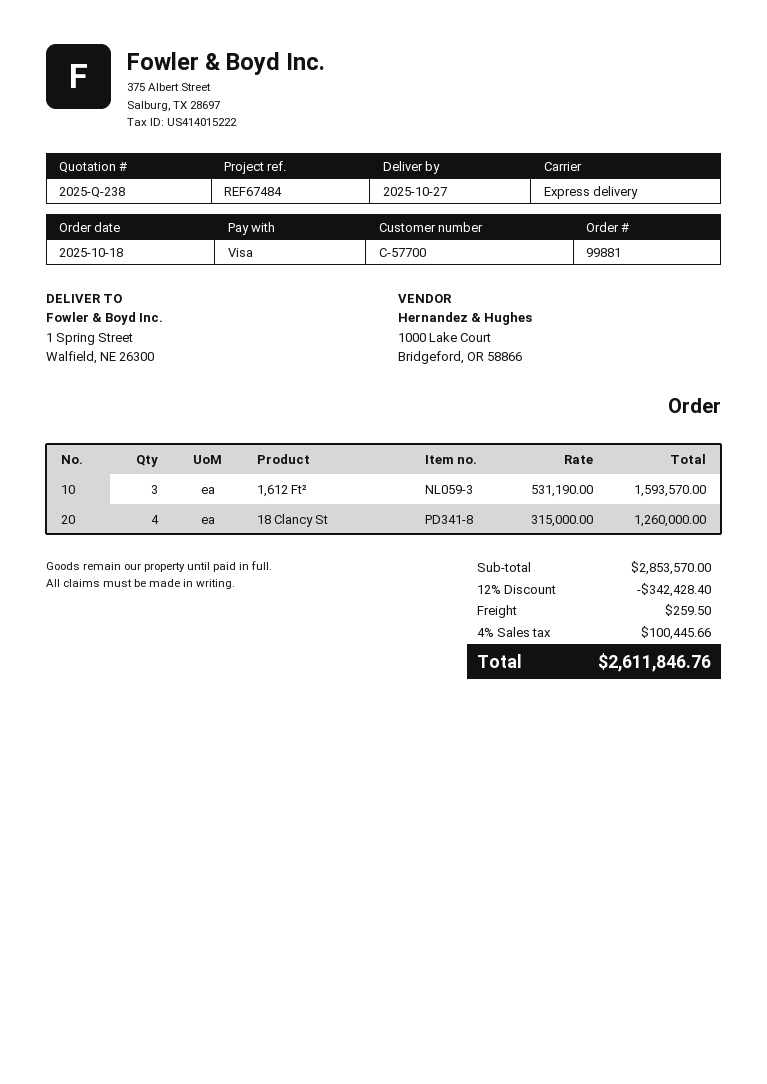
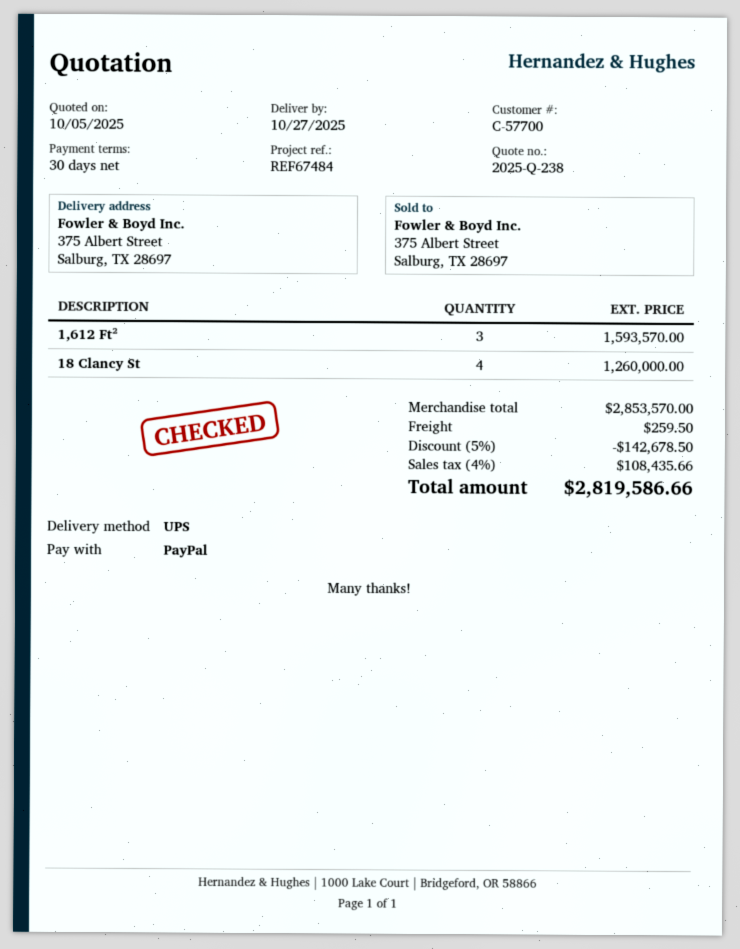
payment method: Visa -> PayPal
shipping method: express -> UPS
ship to: 1 Spring Street, Walfield, NE 26300 -> 375 Albert Street, Salburg, TX 28697
discount: 12% = 342428.40 -> 5% = 142678.50
tax: 4% = 100445.66 -> 4% = 108435.66
total: 2611846.76 -> 2819586.66

